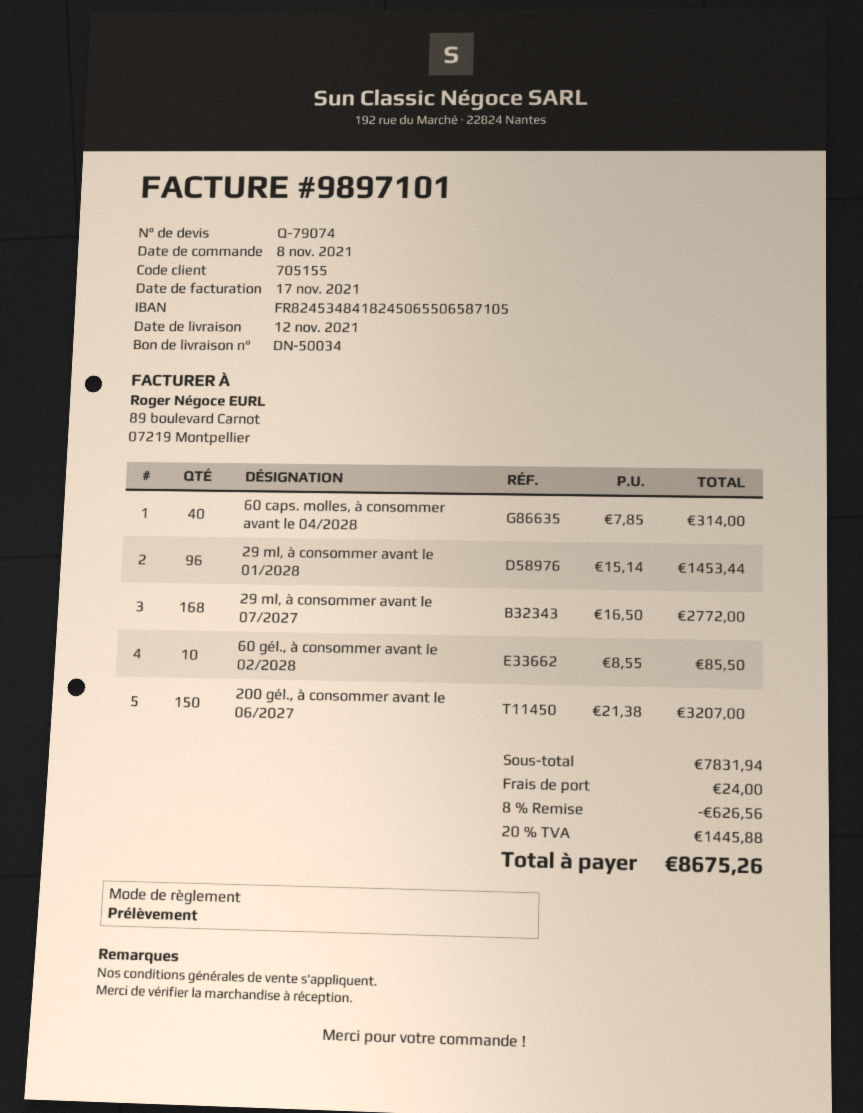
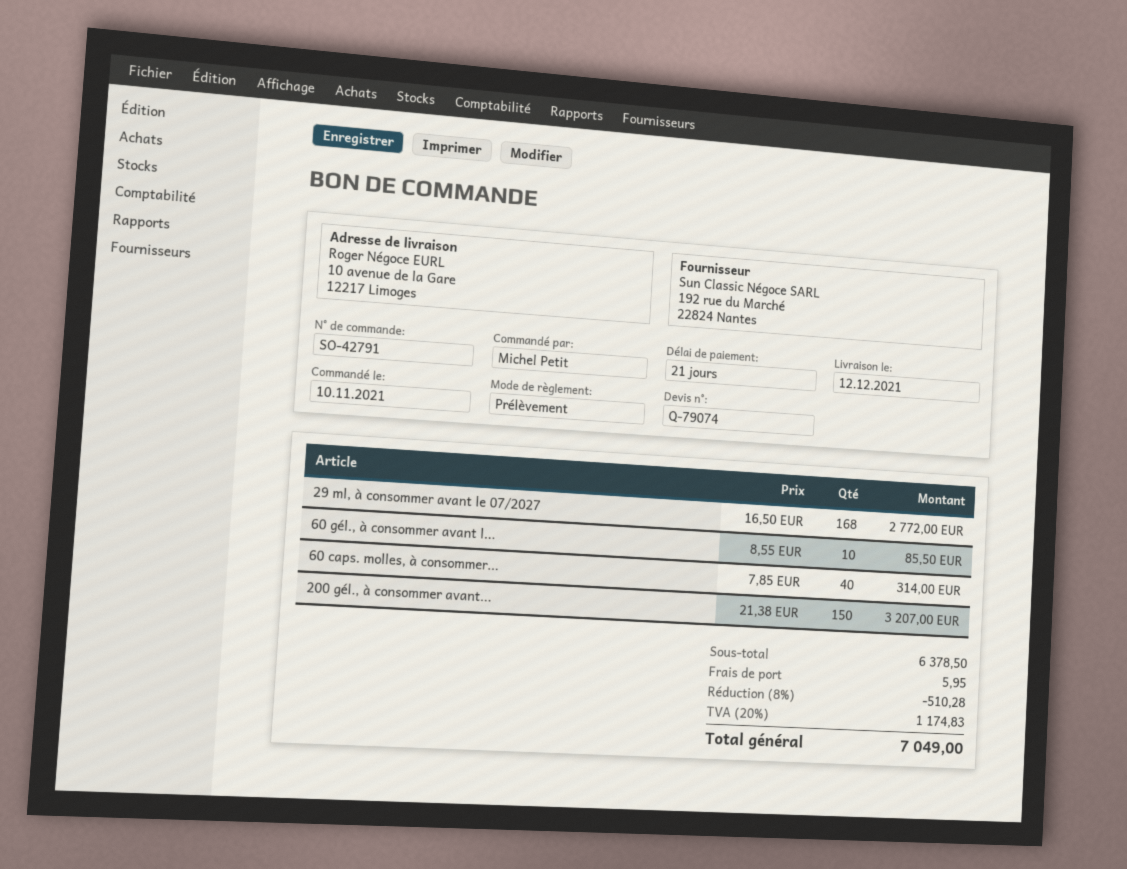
order date: 2021-11-08 -> 2021-11-10
delivery date: 2021-11-12 -> 2021-12-12
29 ml, à consommer avant le 01/2028: 96 x 15.14 = 1453.44 -> none
subtotal: 7831.94 -> 6378.50
discount: 8% = 626.56 -> 8% = 510.28
shipping: 24.00 -> 5.95
tax: 20% = 1445.88 -> 20% = 1174.83
total: 8675.26 -> 7049.00

